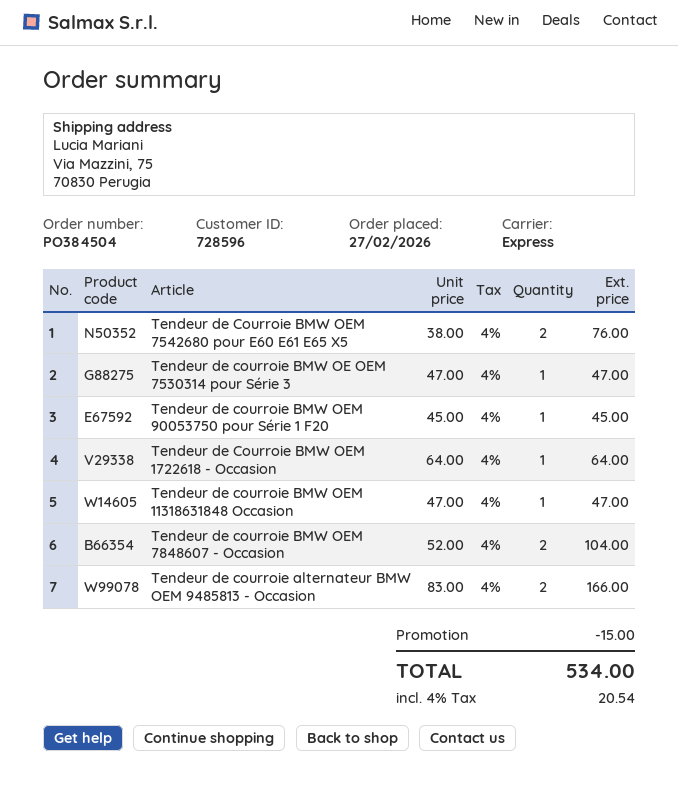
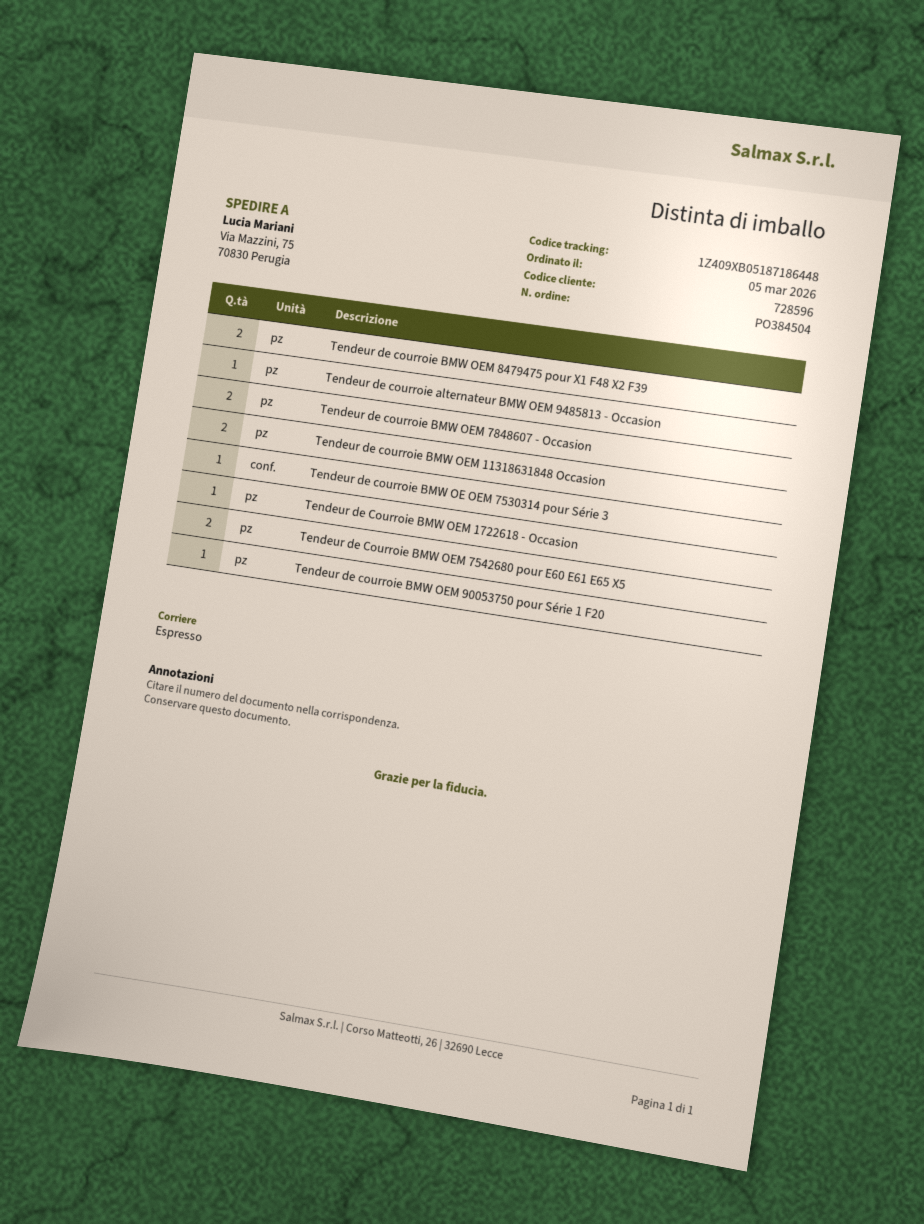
order date: 2026-02-27 -> 2026-03-05
Tendeur de courroie BMW OEM 11318631848 Occasion: 1 -> 2
Tendeur de courroie alternateur BMW OEM 9485813 - Occasion: 2 -> 1
Tendeur de courroie BMW OEM 8479475 pour X1 F48 X2 F39: none -> 2

